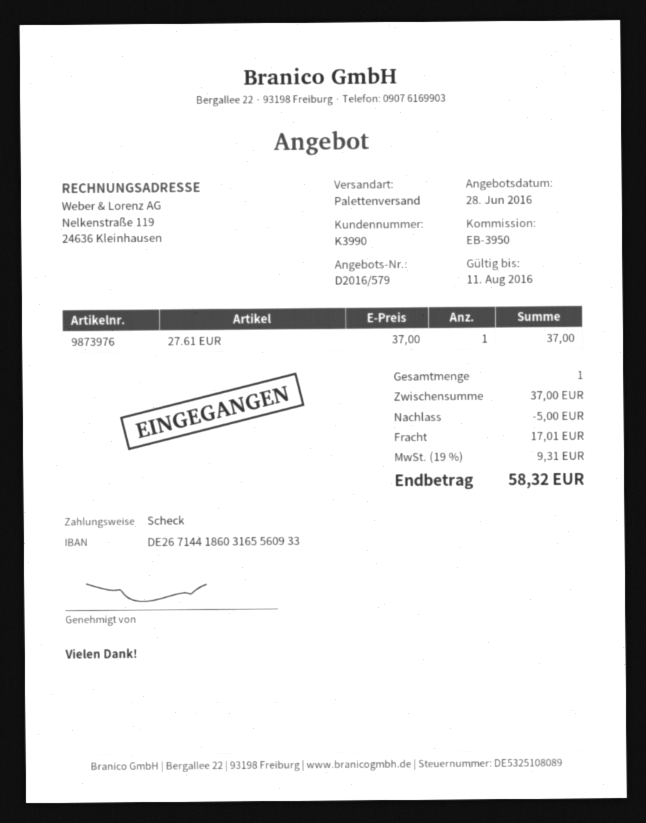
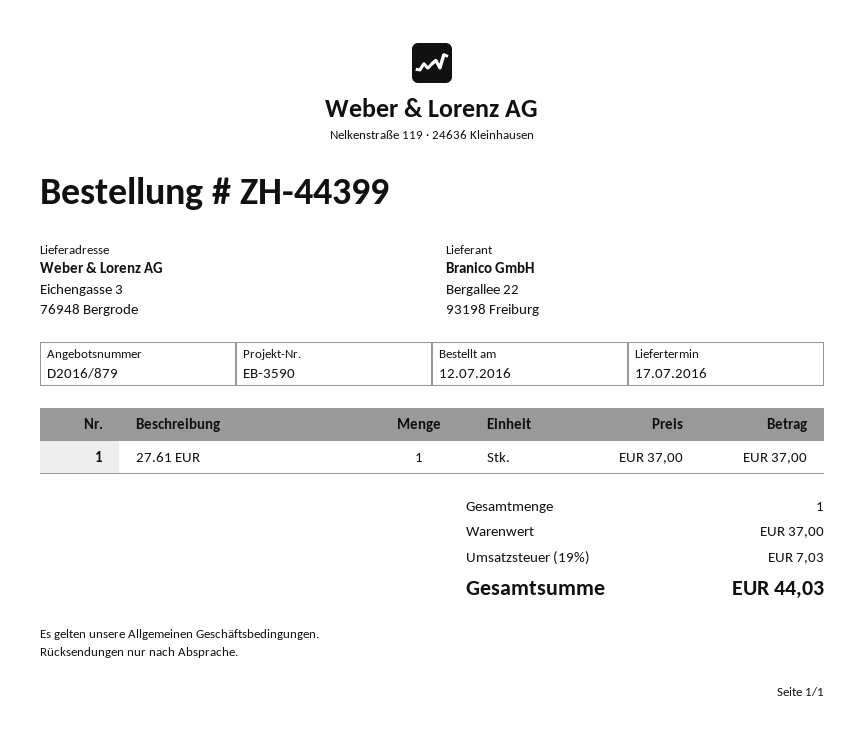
quote number: D2016/579 -> D2016/879
reference: EB-3950 -> EB-3590
discount: 5.00 -> none
shipping: 17.01 -> none
tax: 19% = 9.31 -> 19% = 7.03
total: 58.32 -> 44.03

